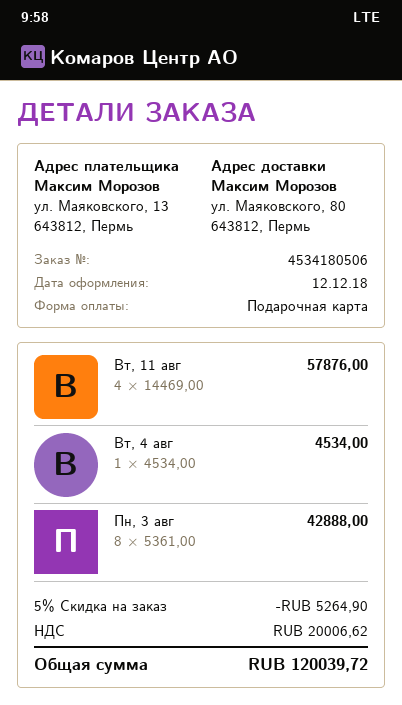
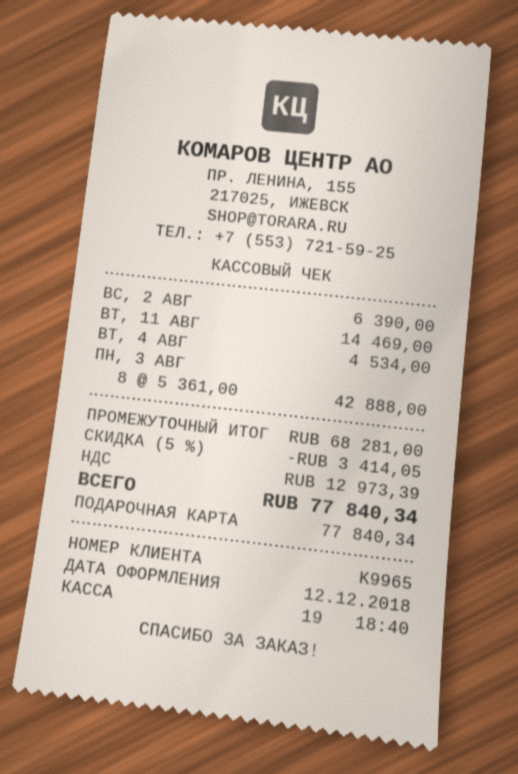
Вт, 11 авг: 4 x 14469.00 = 57876.00 -> 1 x 14469.00 = 14469.00
ВС, 2 АВГ: none -> 1 x 6390.00 = 6390.00
discount: 5% = 5264.90 -> 5% = 3414.05
tax: 20006.62 -> 12973.39
total: 120039.72 -> 77840.34

